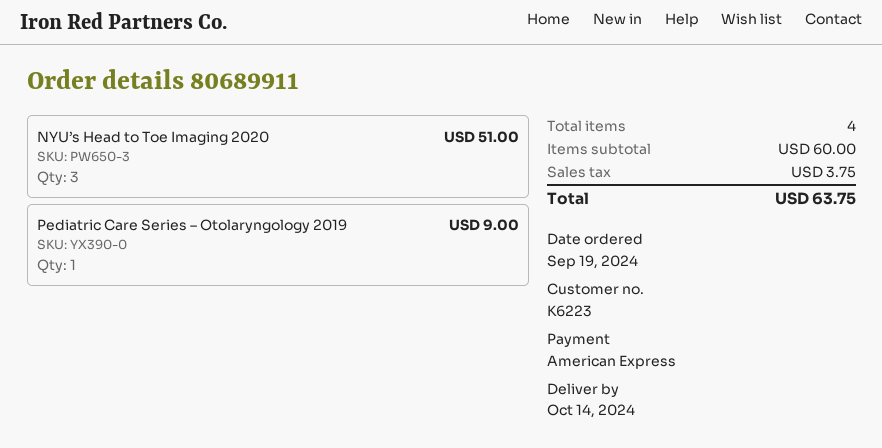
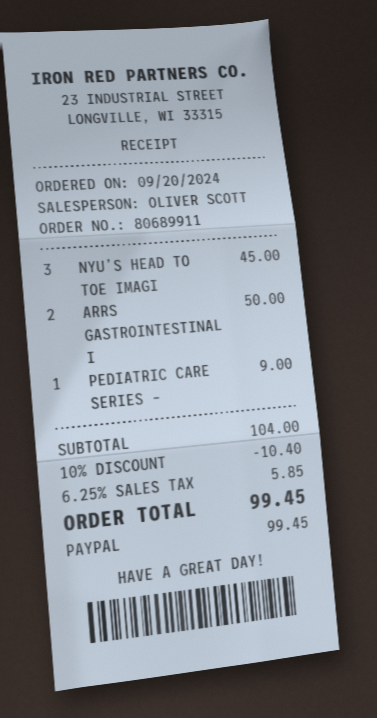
order date: 2024-09-19 -> 2024-09-20
payment method: American Express -> PayPal
NYU’s Head to Toe Imaging 2020: 3 for 51.00 -> 3 for 45.00
ARRS GASTROINTESTINAL I: none -> 2 for 50.00
subtotal: 60.00 -> 104.00
discount: none -> 10% = 10.40
tax: 3.75 -> 5.85
total: 63.75 -> 99.45

